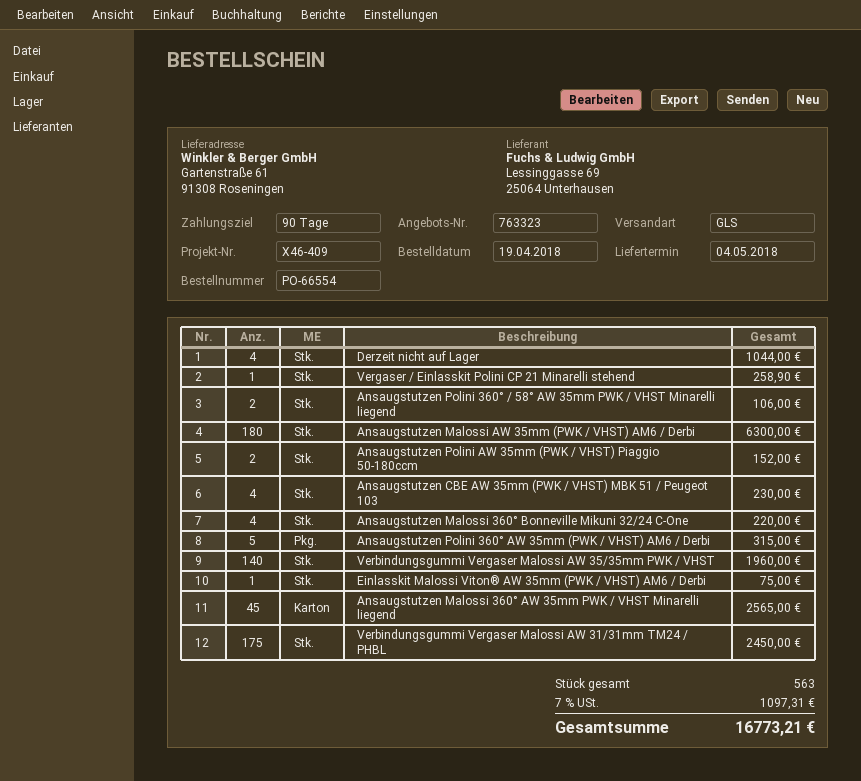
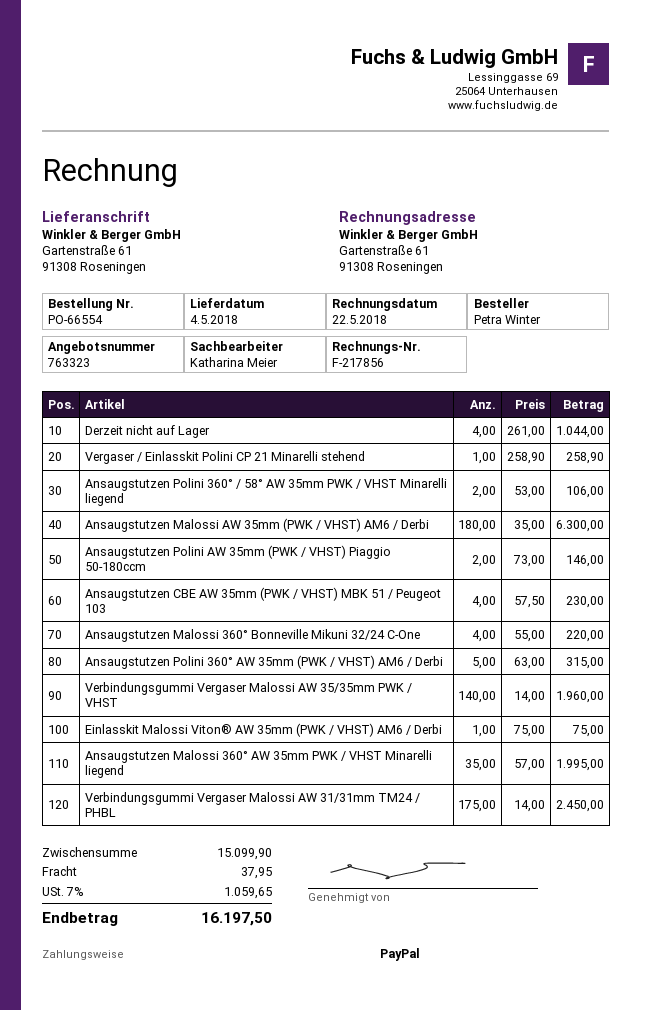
Ansaugstutzen Polini AW 35mm (PWK / VHST) Piaggio 50-180ccm: 2 for 152.00 -> 2 for 146.00
Ansaugstutzen Malossi 360° AW 35mm PWK / VHST Minarelli liegend: 45 for 2565.00 -> 35 for 1995.00
shipping: none -> 37.95
tax: 7% = 1097.31 -> 7% = 1059.65
total: 16773.21 -> 16197.50

